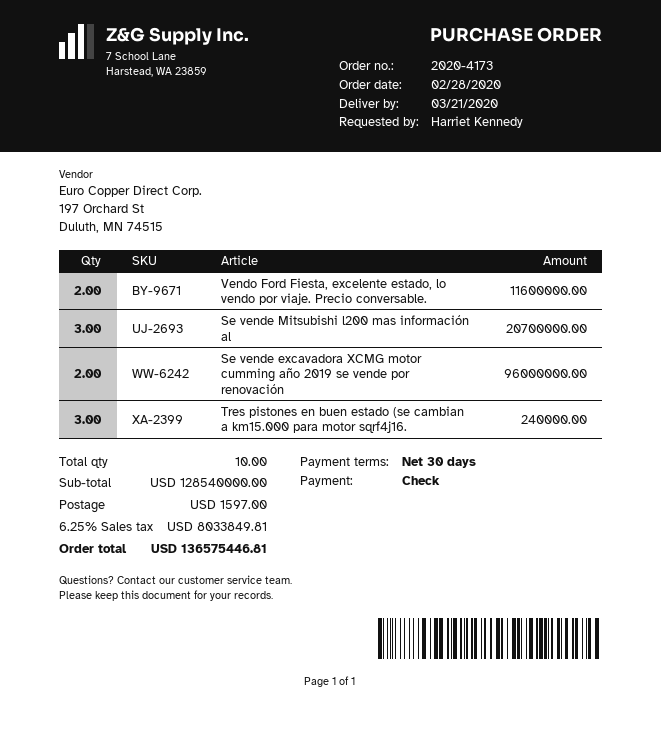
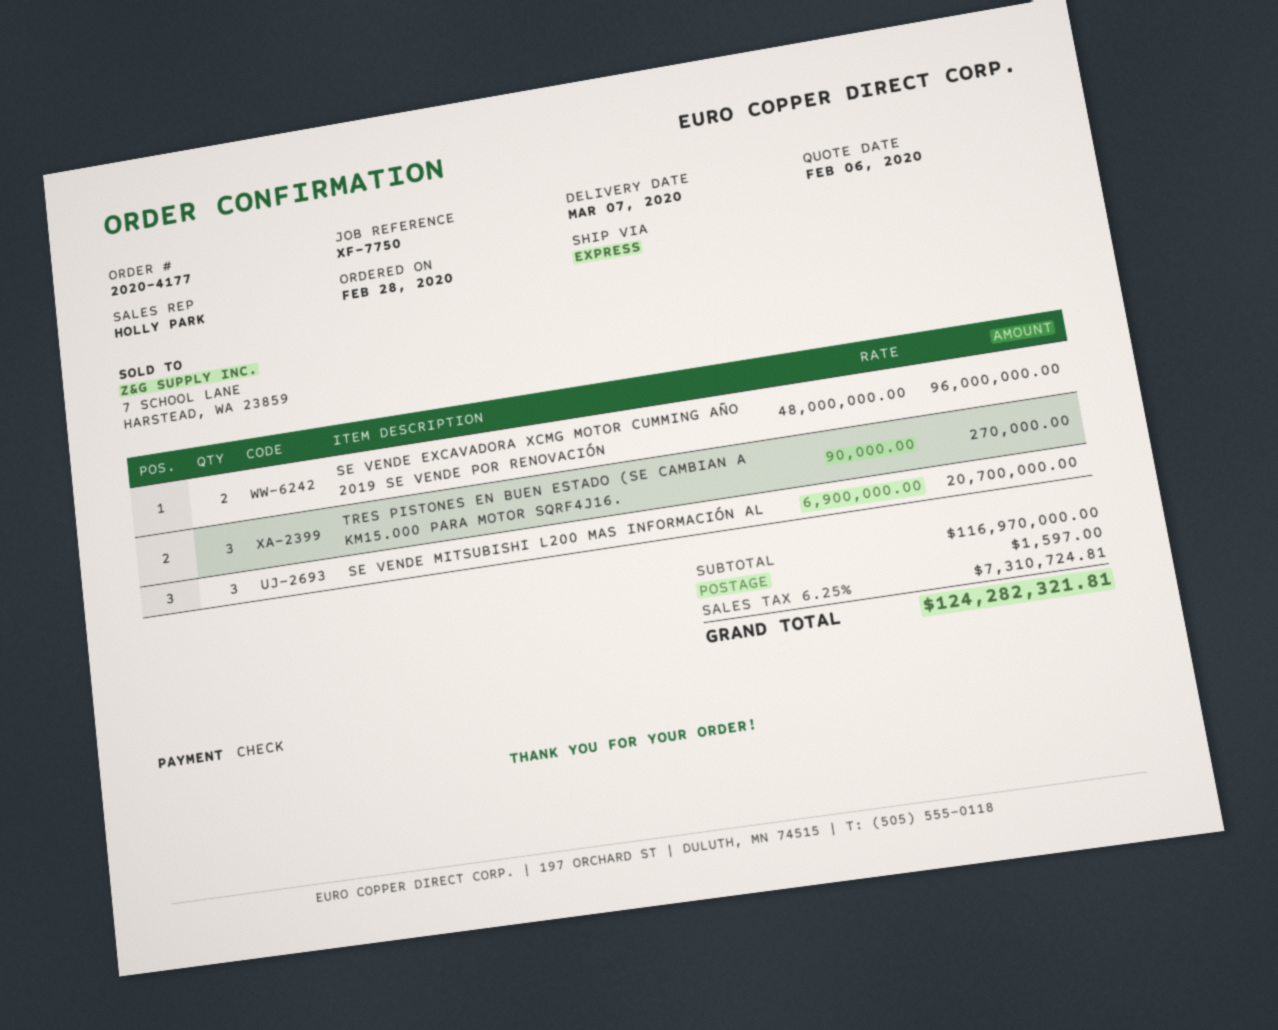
order number: 2020-4173 -> 2020-4177
delivery date: 2020-03-21 -> 2020-03-07
Vendo Ford Fiesta, excelente estado, lo vendo por viaje. Precio conversable.: 2 for 11600000.00 -> none
Tres pistones en buen estado (se cambian a km15.000 para motor sqrf4j16.: 3 for 240000.00 -> 3 for 270000.00
subtotal: 128540000.00 -> 116970000.00
tax: 6.25% = 8033849.81 -> 6.25% = 7310724.81
total: 136575446.81 -> 124282321.81

